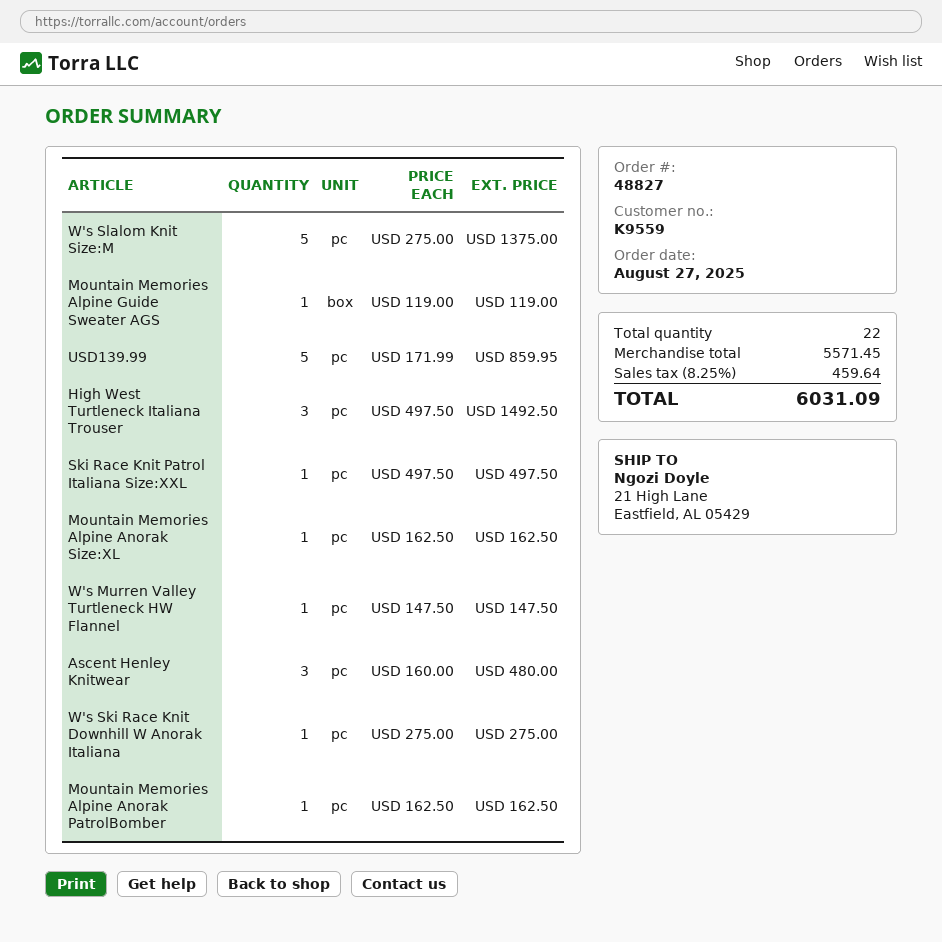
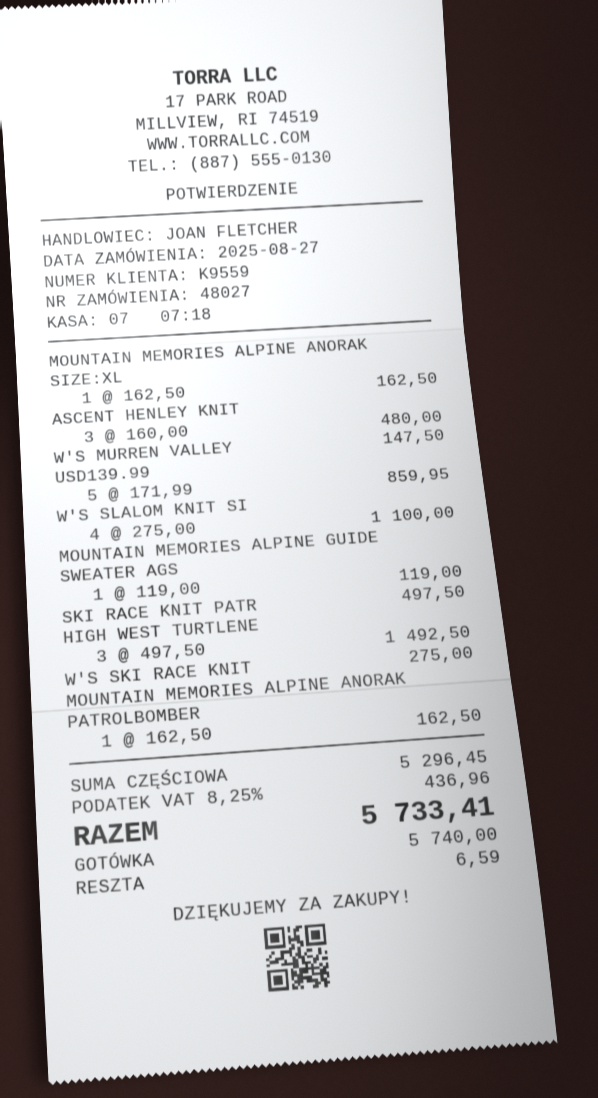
order number: 48827 -> 48027
W's Slalom Knit Size:M: 5 x 275.00 = 1375.00 -> 4 x 275.00 = 1100.00
subtotal: 5571.45 -> 5296.45
tax: 8.25% = 459.64 -> 8.25% = 436.96
total: 6031.09 -> 5733.41

